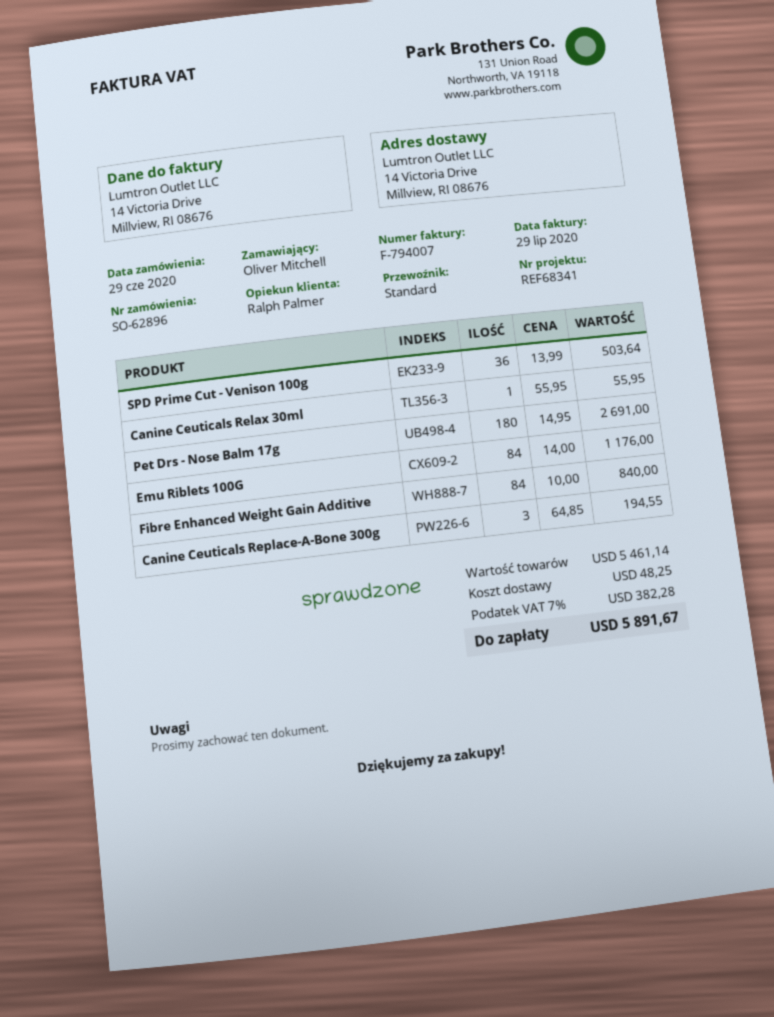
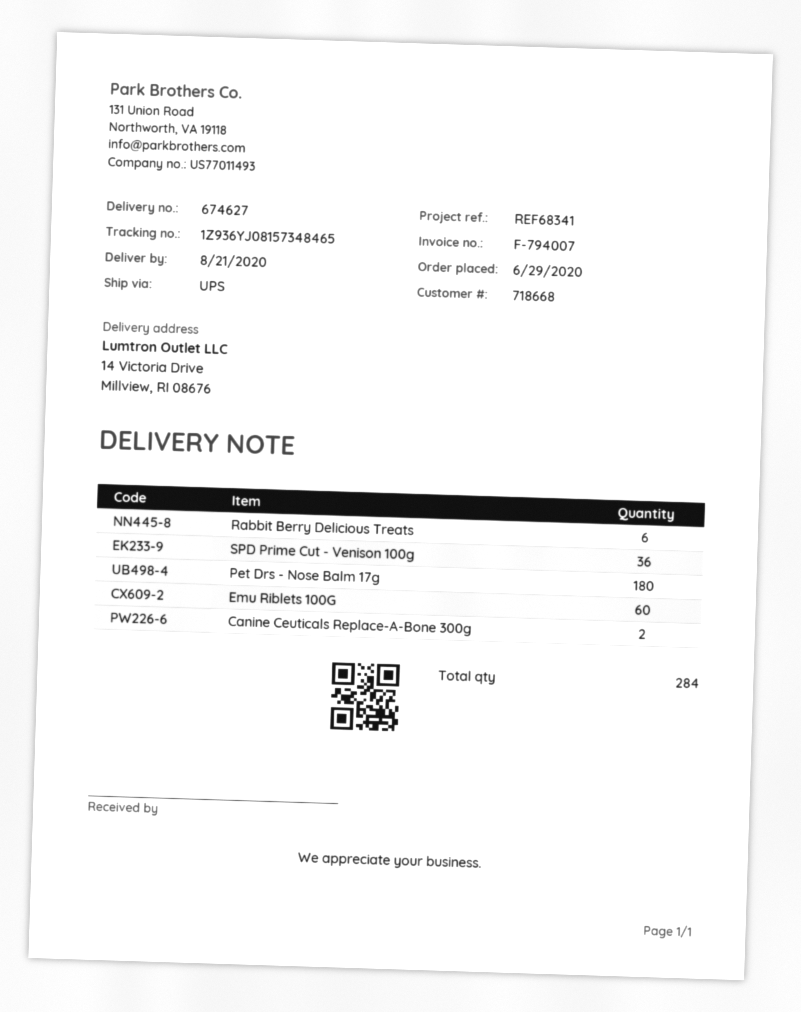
shipping method: standard -> UPS
Canine Ceuticals Relax 30ml: 1 -> none
Emu Riblets 100G: 84 -> 60
Fibre Enhanced Weight Gain Additive: 84 -> none
Canine Ceuticals Replace-A-Bone 300g: 3 -> 2
Rabbit Berry Delicious Treats: none -> 6

